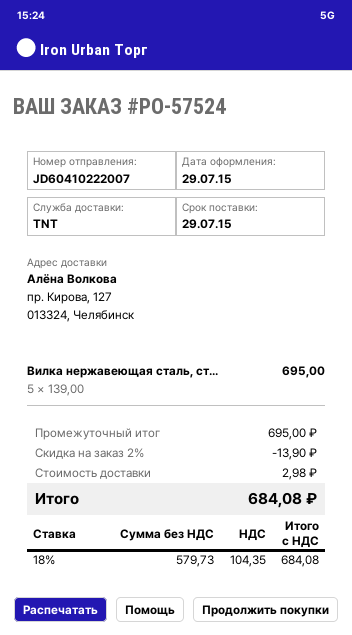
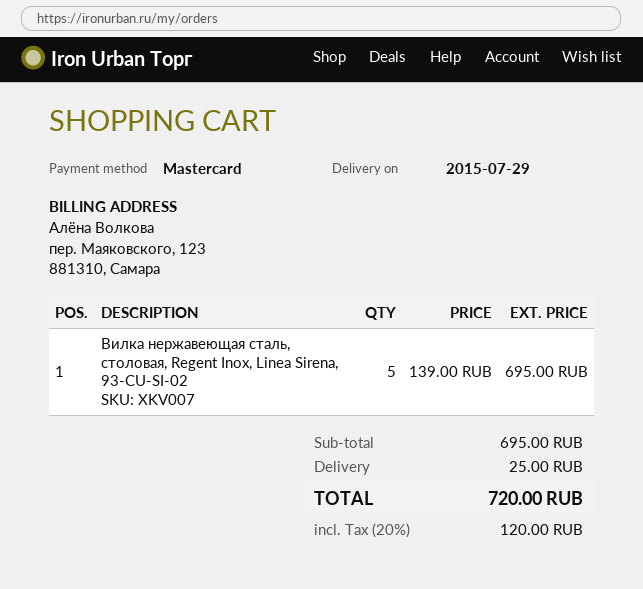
discount: 2% = 13.90 -> none
shipping: 2.98 -> 25.00
tax: 18% = 104.35 -> 20% = 120.00
total: 684.08 -> 720.00

